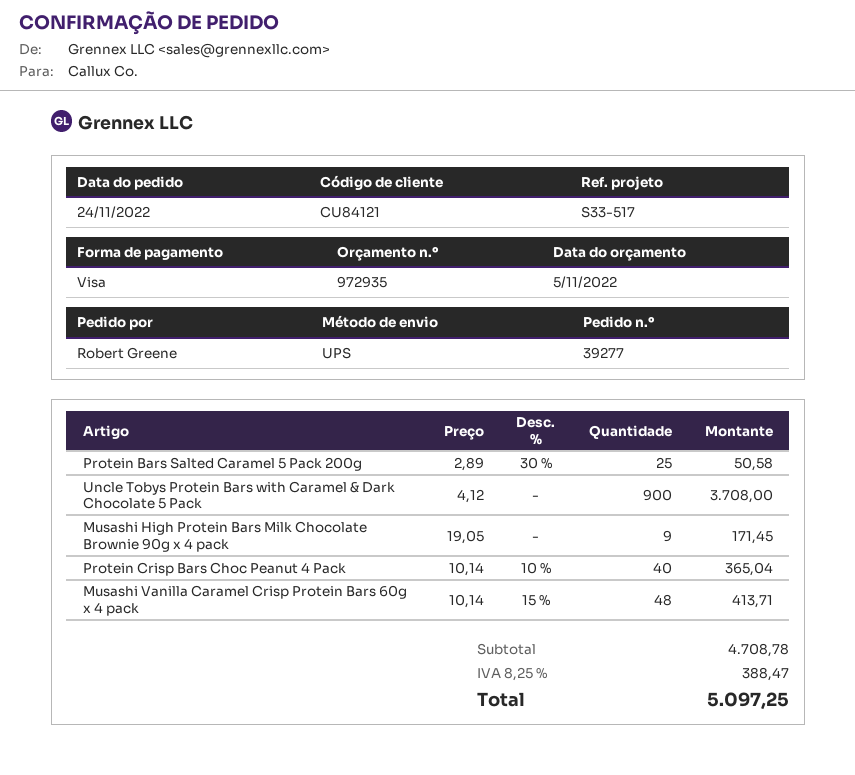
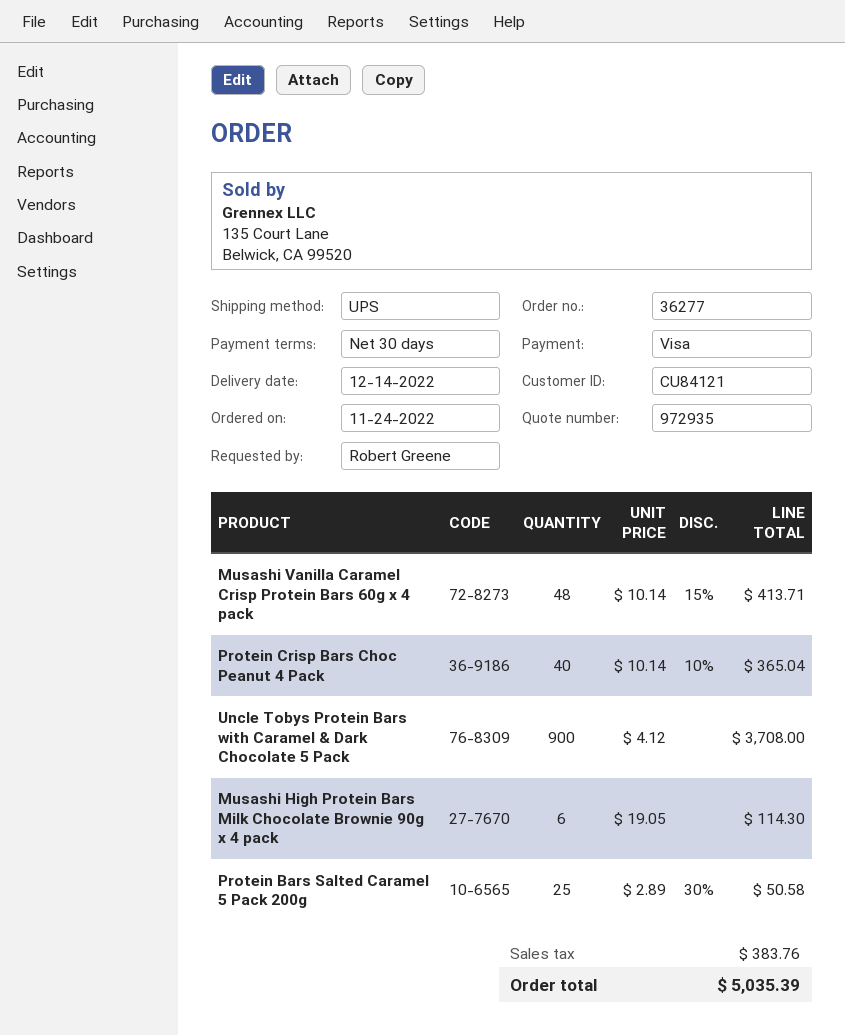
order number: 39277 -> 36277
Musashi High Protein Bars Milk Chocolate Brownie 90g x 4 pack: 9 x 19.05 = 171.45 -> 6 x 19.05 = 114.30
tax: 388.47 -> 383.76
total: 5097.25 -> 5035.39

